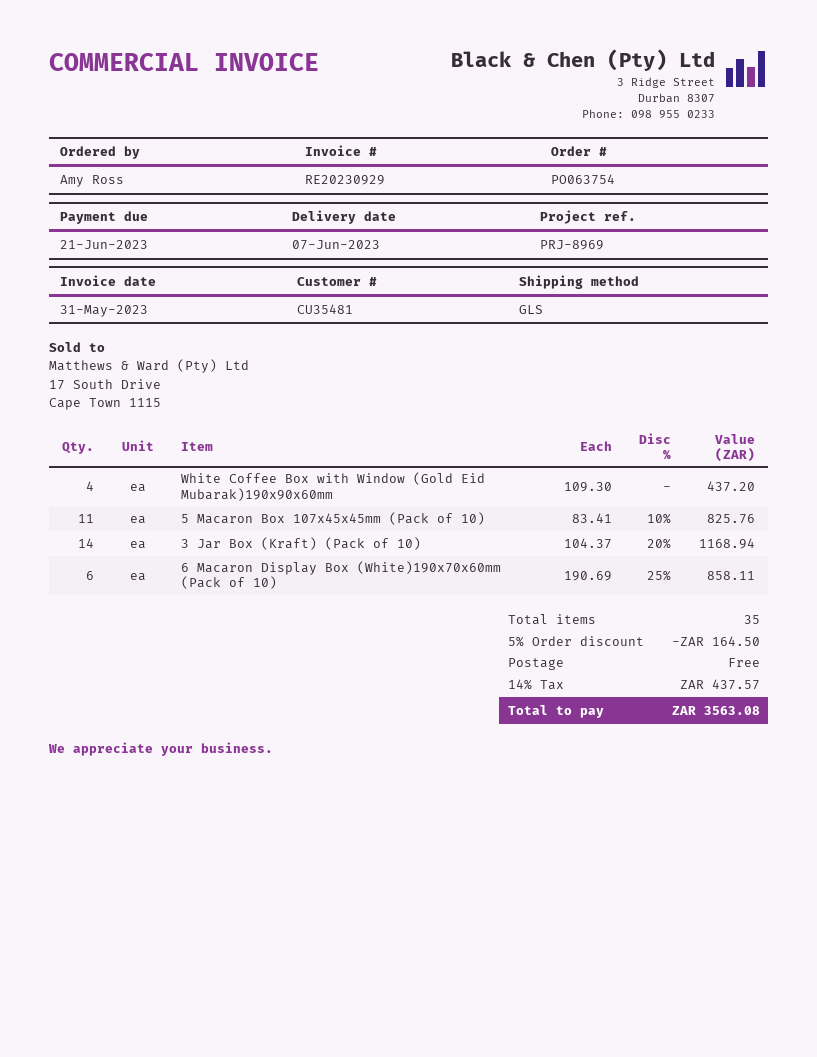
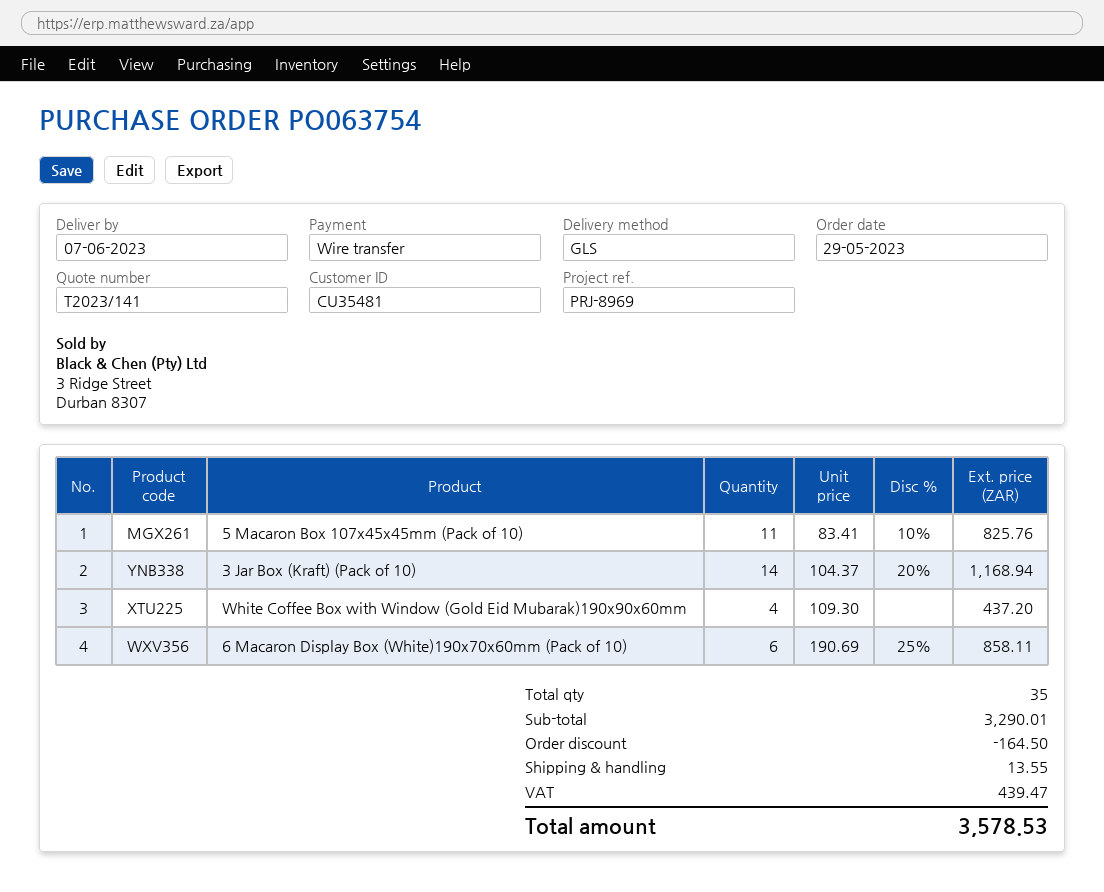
shipping: 0.00 -> 13.55
tax: 437.57 -> 439.47
total: 3563.08 -> 3578.53

